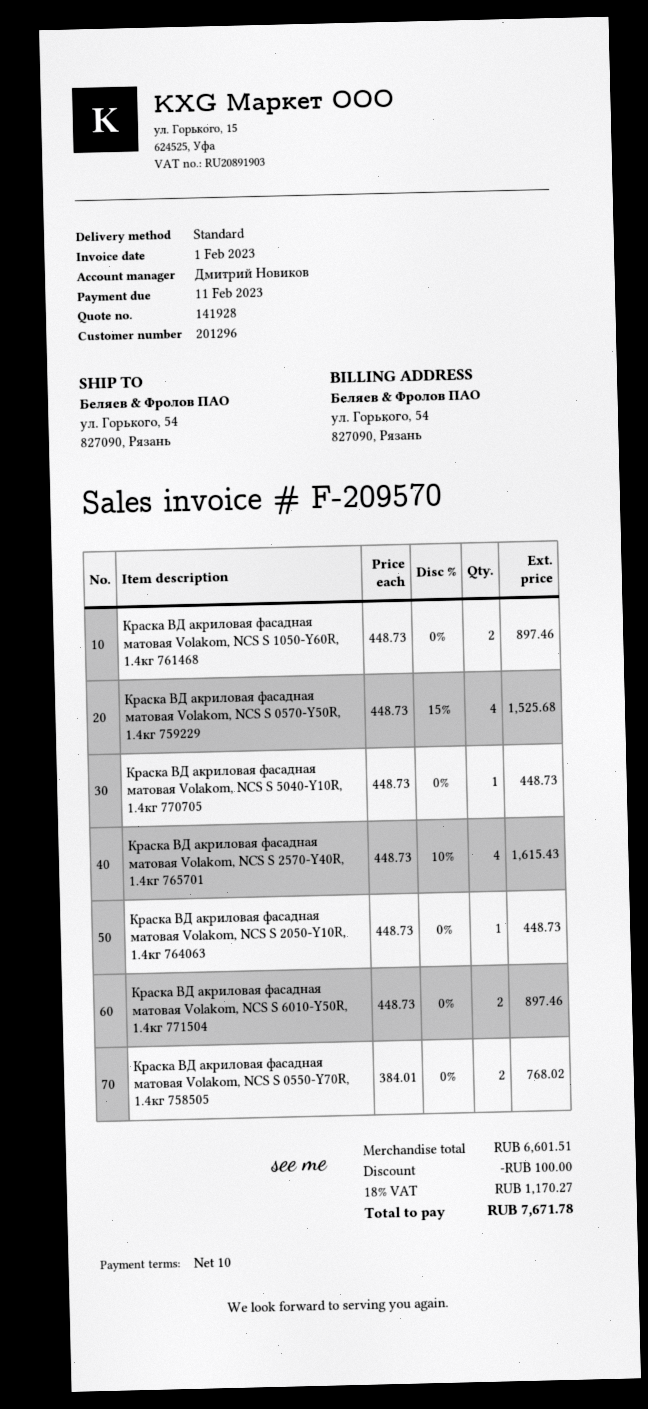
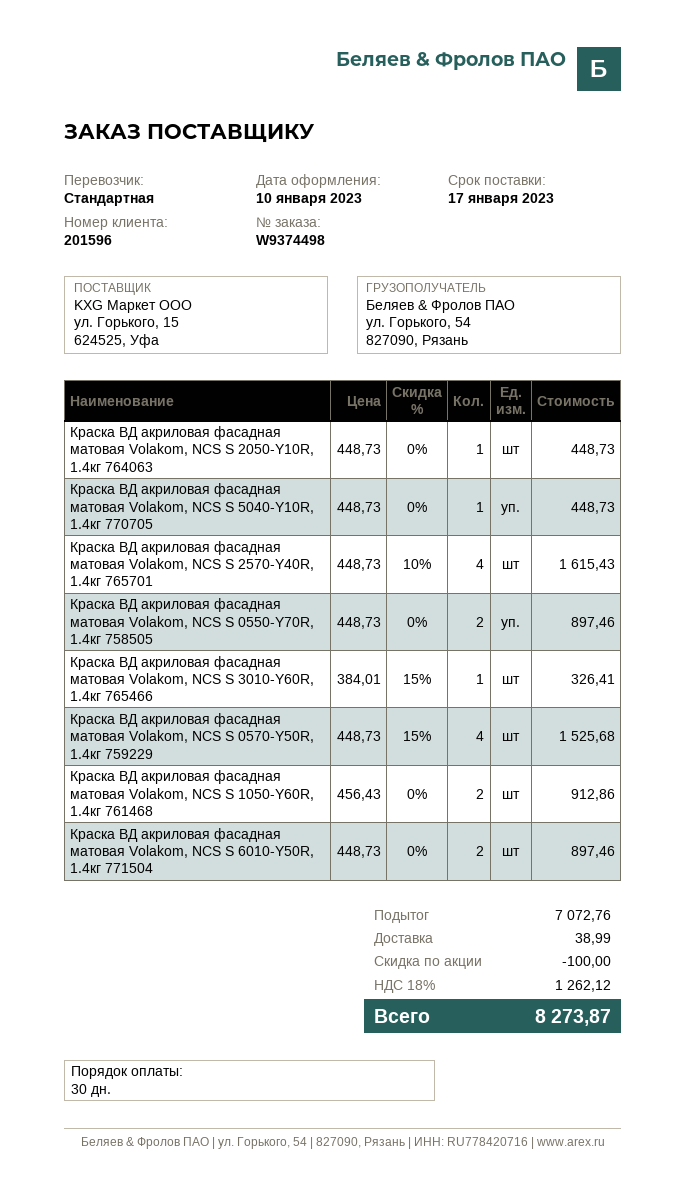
payment terms: 10 days -> 30 days
customer number: 201296 -> 201596
Краска ВД акриловая фасадная матовая Volakom, NCS S 1050-Y60R, 1.4кг 761468: 2 x 448.73 = 897.46 -> 2 x 456.43 = 912.86
Краска ВД акриловая фасадная матовая Volakom, NCS S 0550-Y70R, 1.4кг 758505: 2 x 384.01 = 768.02 -> 2 x 448.73 = 897.46
Краска ВД акриловая фасадная матовая Volakom, NCS S 3010-Y60R, 1.4кг 765466: none -> 1 x 384.01 - 15% = 326.41
subtotal: 6601.51 -> 7072.76
shipping: none -> 38.99
tax: 18% = 1170.27 -> 18% = 1262.12
total: 7671.78 -> 8273.87

